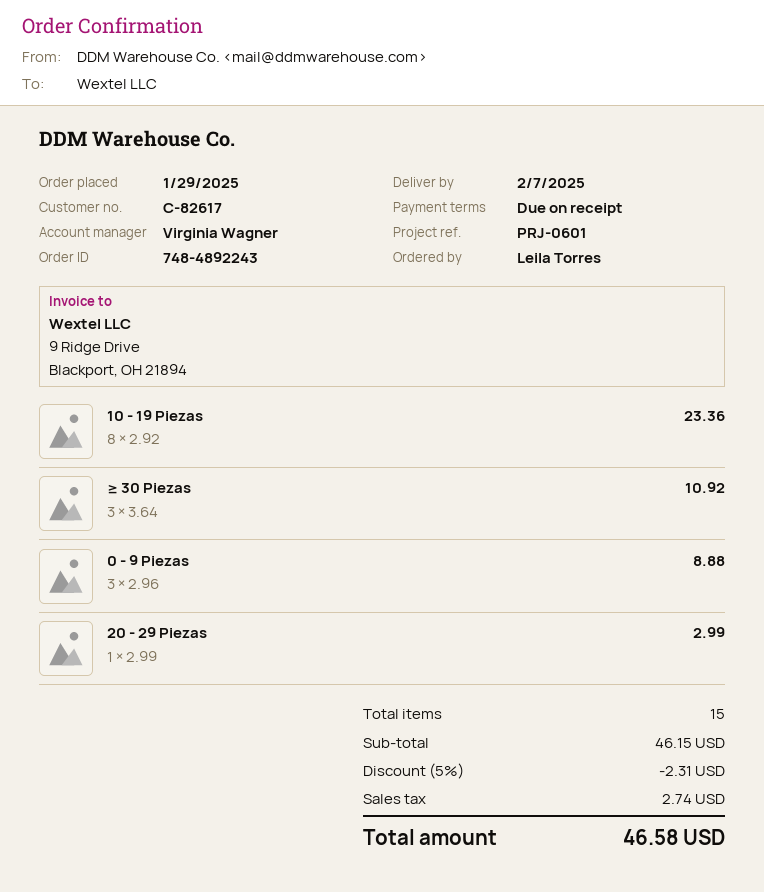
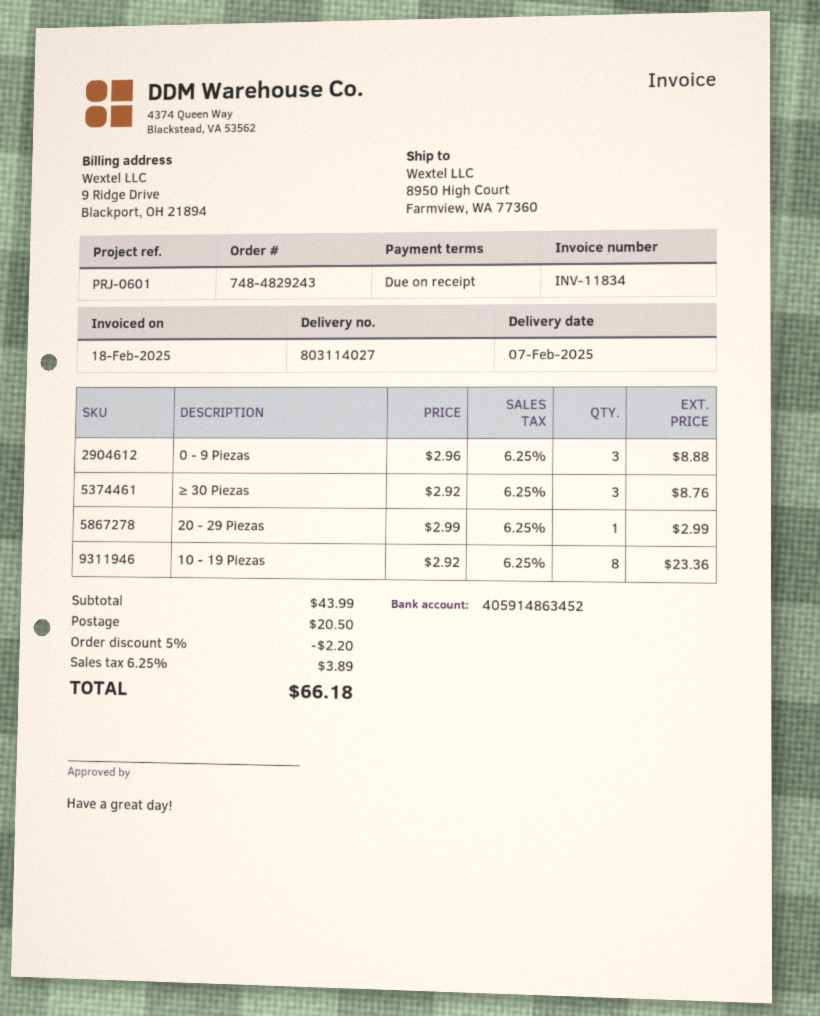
order number: 748-4892243 -> 748-4829243
≥ 30 Piezas: 3 x 3.64 = 10.92 -> 3 x 2.92 = 8.76
subtotal: 46.15 -> 43.99
discount: 5% = 2.31 -> 5% = 2.20
shipping: none -> 20.50
tax: 2.74 -> 3.89
total: 46.58 -> 66.18

